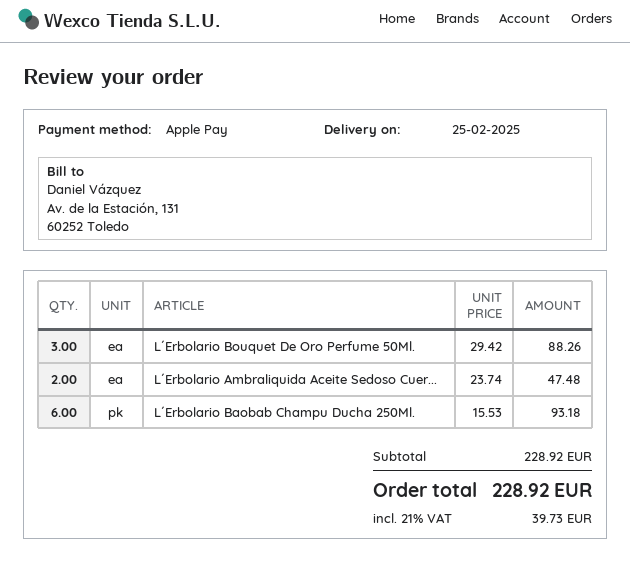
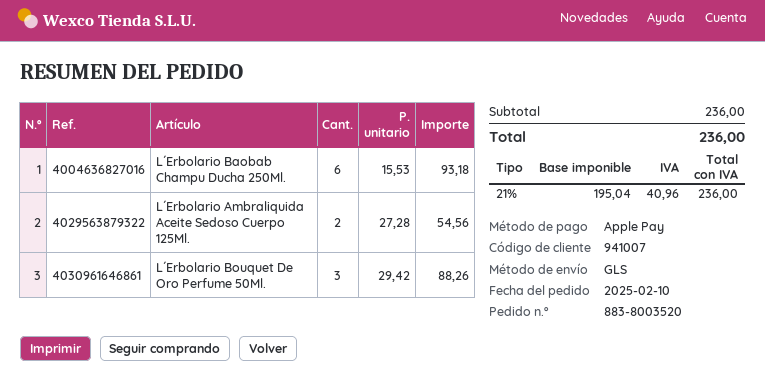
L´Erbolario Ambraliquida Aceite Sedoso Cuer...: 2 x 23.74 = 47.48 -> 2 x 27.28 = 54.56
subtotal: 228.92 -> 236.00
tax: 21% = 39.73 -> 21% = 40.96
total: 228.92 -> 236.00

